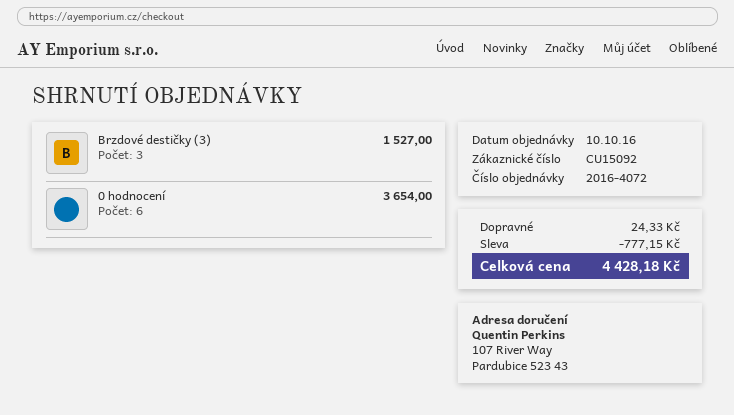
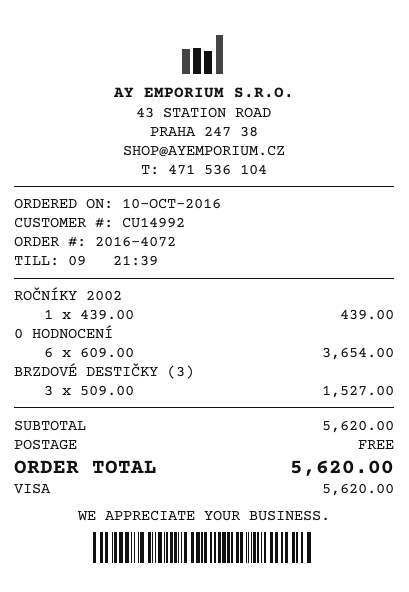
customer number: CU15092 -> CU14992
ROČNÍKY 2002: none -> 1 for 439.00
discount: 777.15 -> none
shipping: 24.33 -> 0.00
total: 4428.18 -> 5620.00

